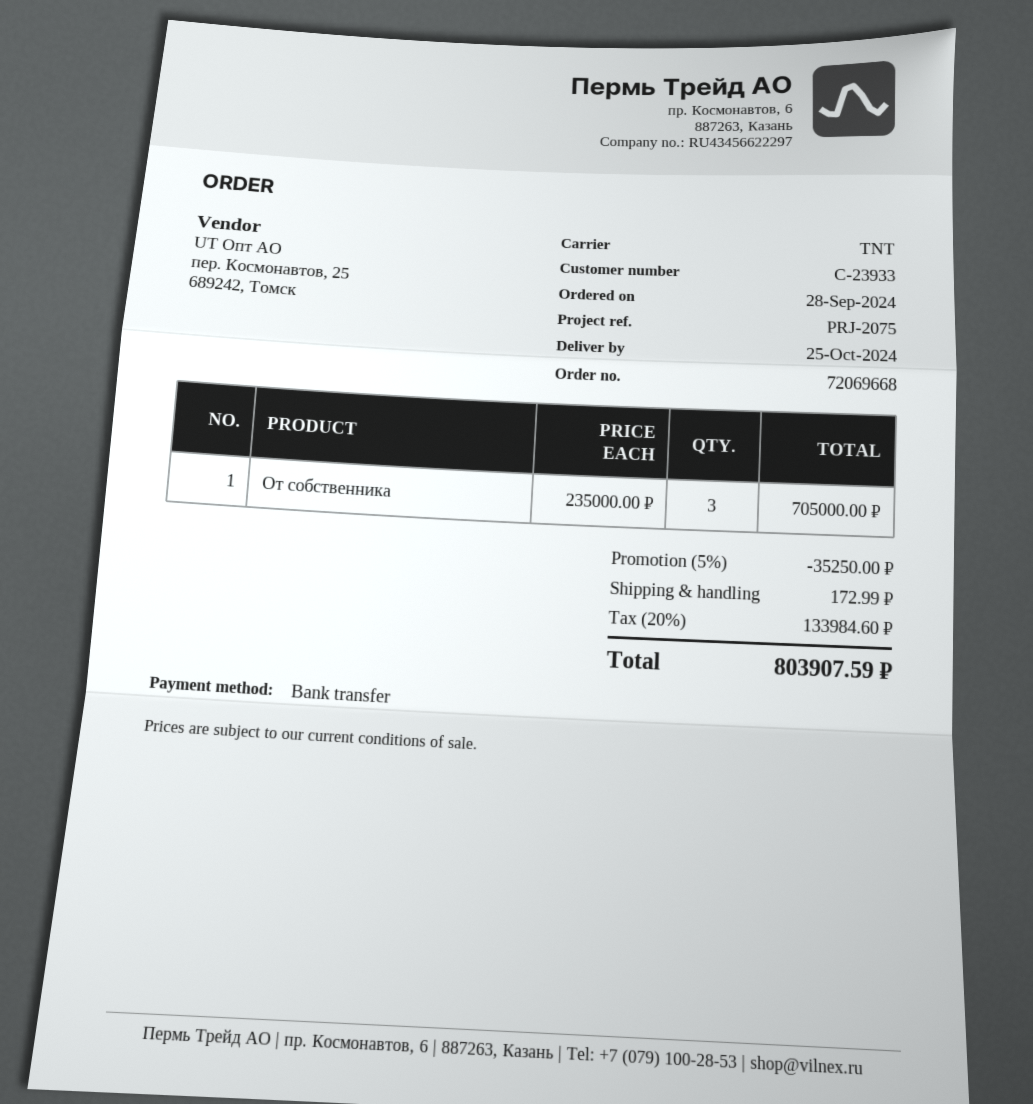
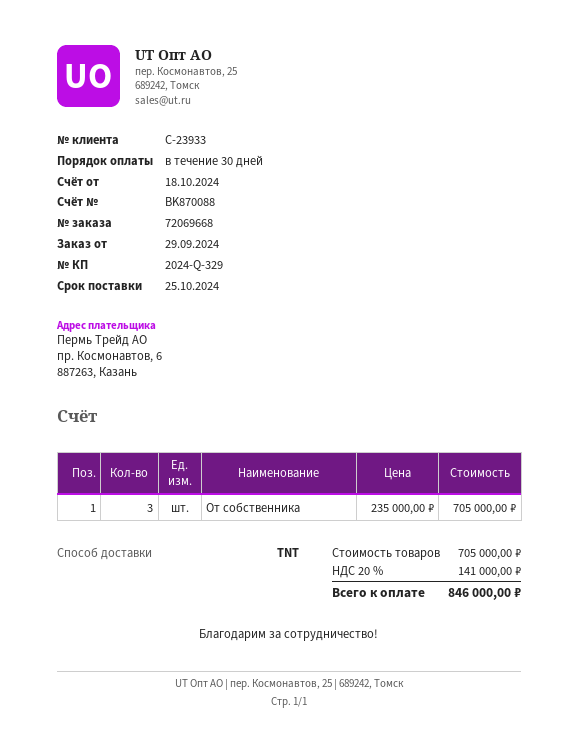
order date: 2024-09-28 -> 2024-09-29
discount: 5% = 35250.00 -> none
shipping: 172.99 -> none
tax: 20% = 133984.60 -> 20% = 141000.00
total: 803907.59 -> 846000.00

